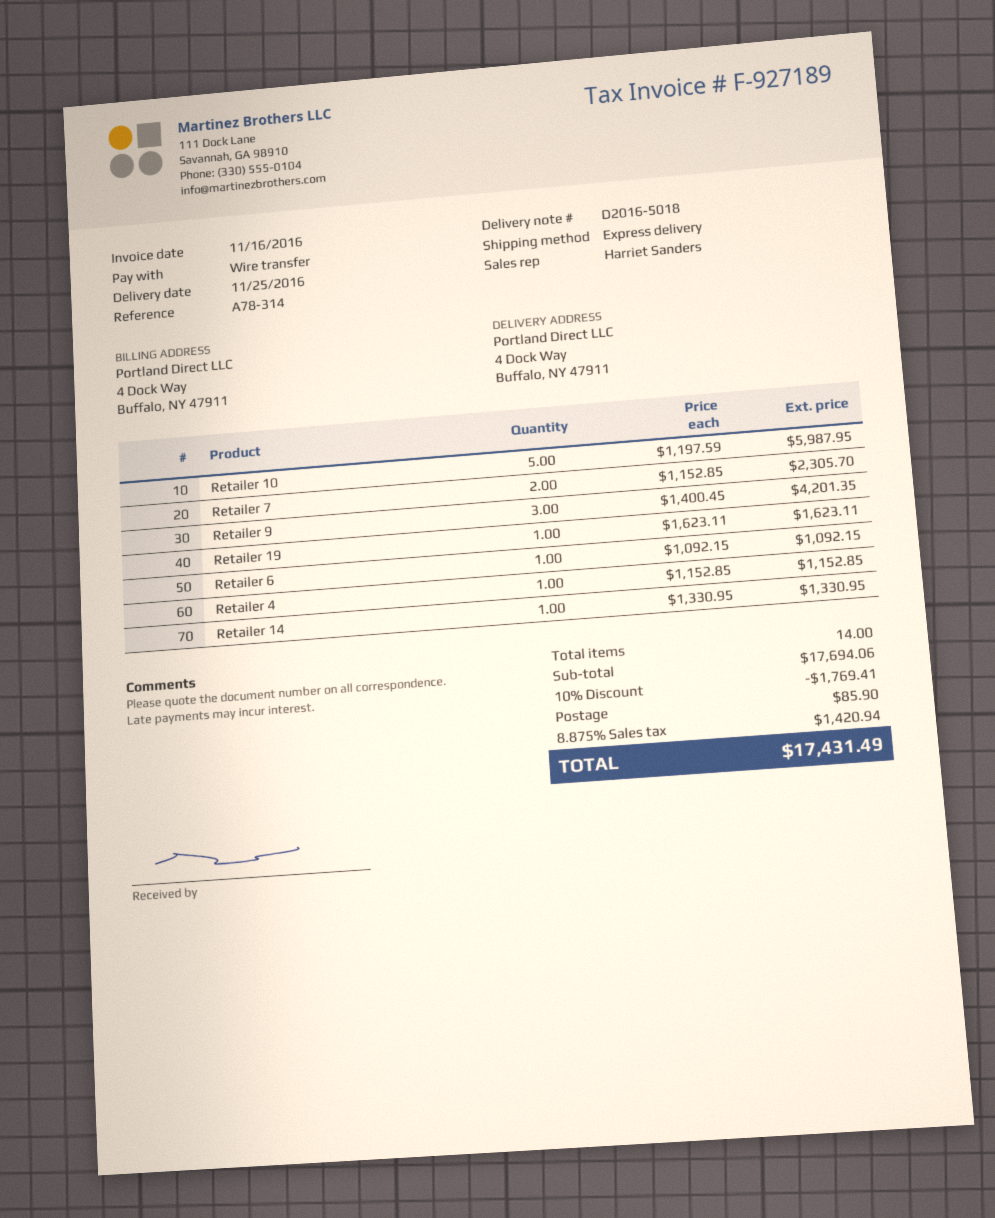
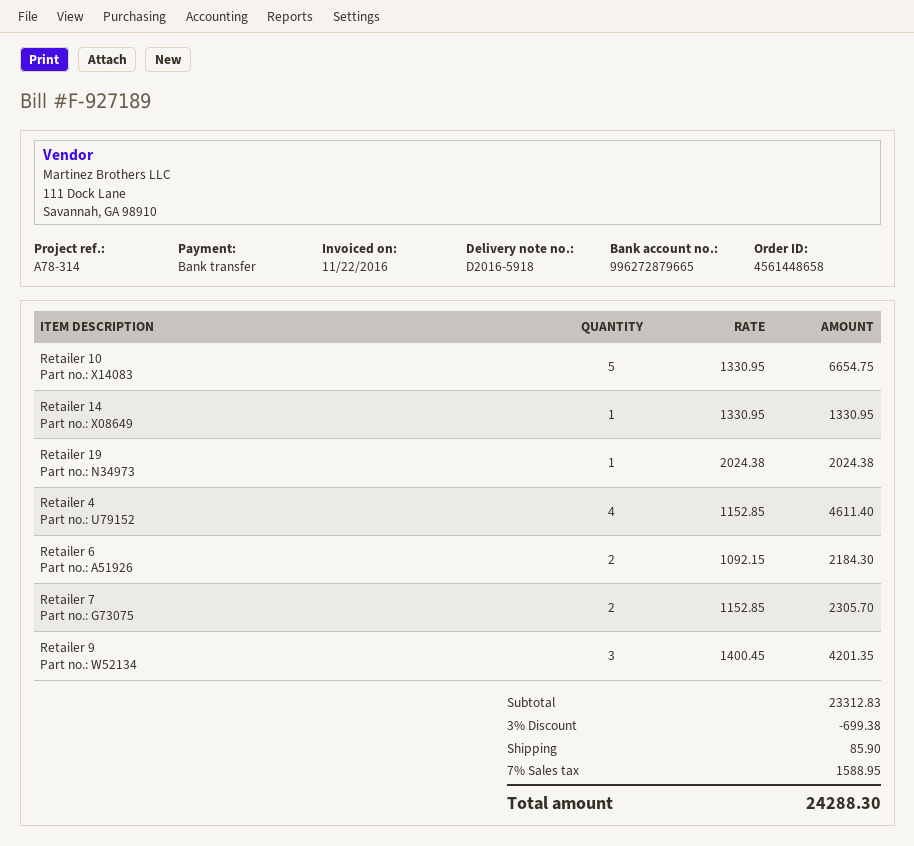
delivery note number: D2016-5018 -> D2016-5918
invoice date: 2016-11-16 -> 2016-11-22
Retailer 10: 5 x 1197.59 = 5987.95 -> 5 x 1330.95 = 6654.75
Retailer 19: 1 x 1623.11 = 1623.11 -> 1 x 2024.38 = 2024.38
Retailer 6: 1 x 1092.15 = 1092.15 -> 2 x 1092.15 = 2184.30
Retailer 4: 1 x 1152.85 = 1152.85 -> 4 x 1152.85 = 4611.40
subtotal: 17694.06 -> 23312.83
discount: 10% = 1769.41 -> 3% = 699.38
tax: 8.875% = 1420.94 -> 7% = 1588.95
total: 17431.49 -> 24288.30

